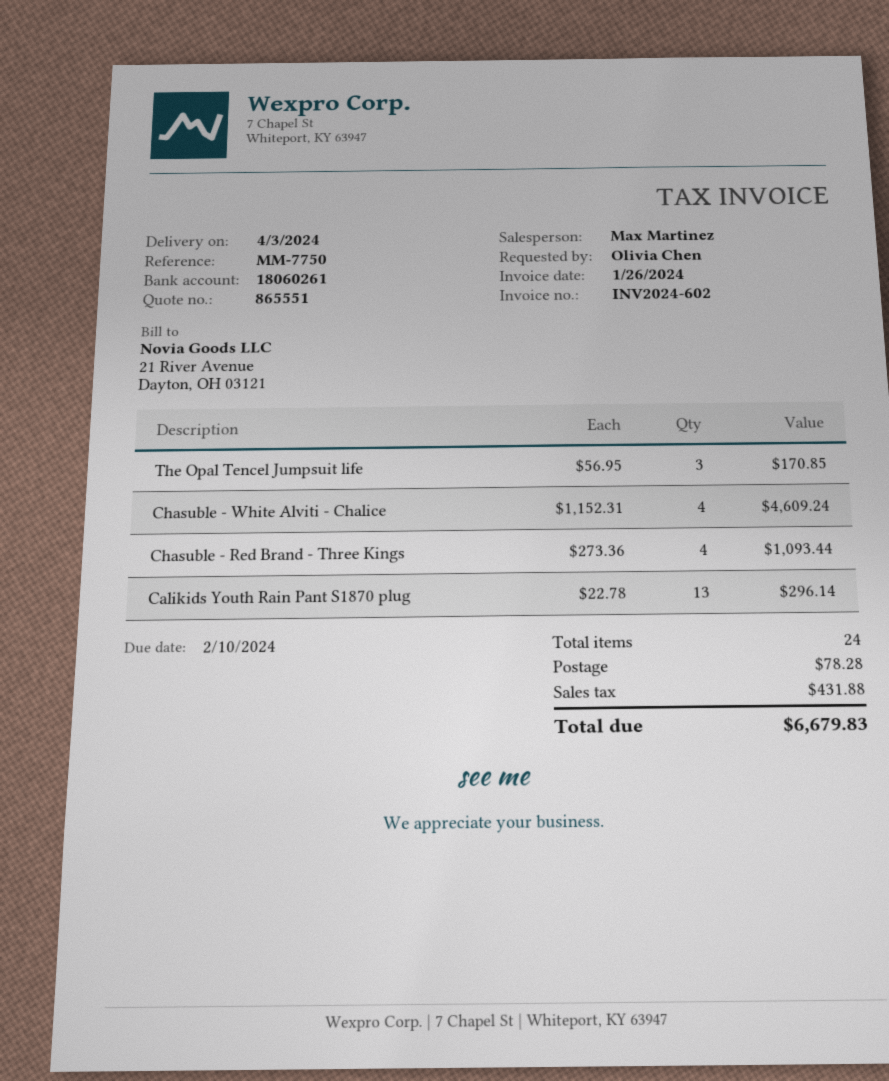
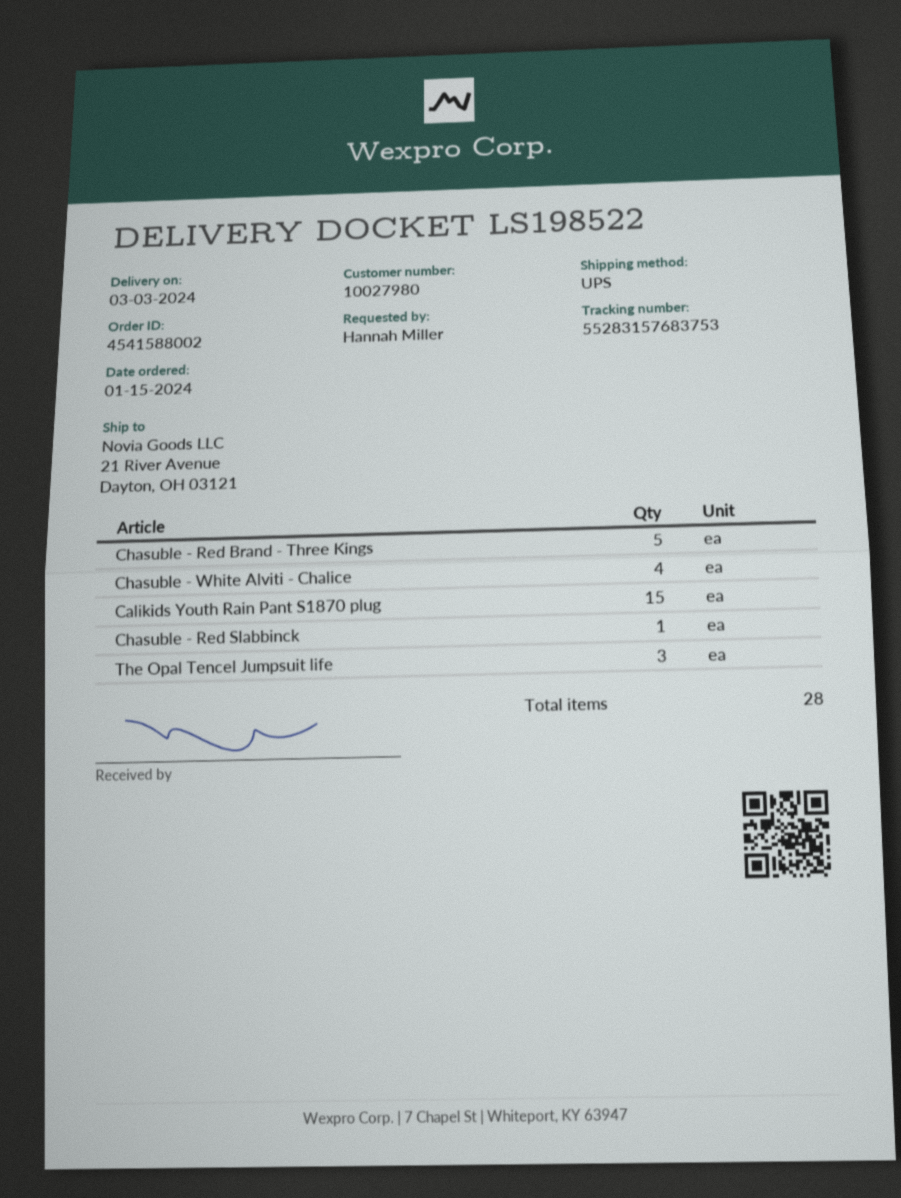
delivery date: 2024-04-03 -> 2024-03-03
ordered by: Olivia Chen -> Hannah Miller
Chasuble - Red Brand - Three Kings: 4 -> 5
Calikids Youth Rain Pant S1870 plug: 13 -> 15
Chasuble - Red Slabbinck: none -> 1
total quantity: 24 -> 28

